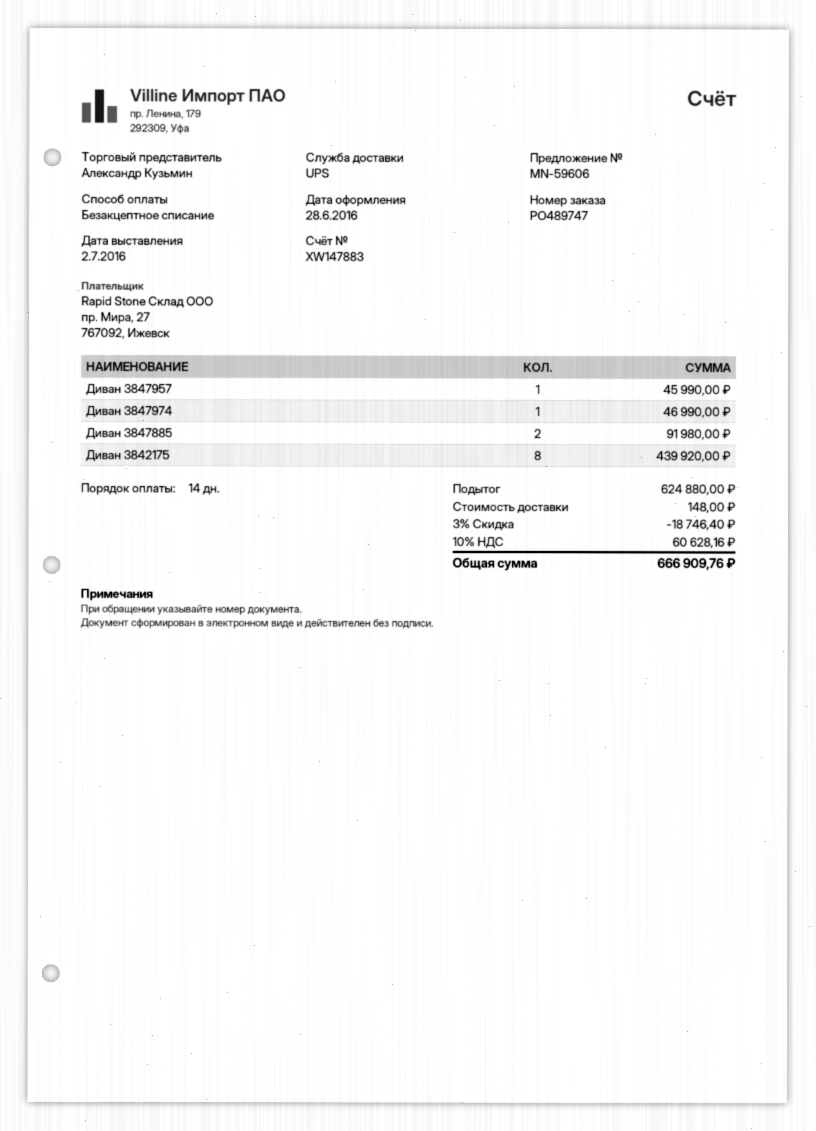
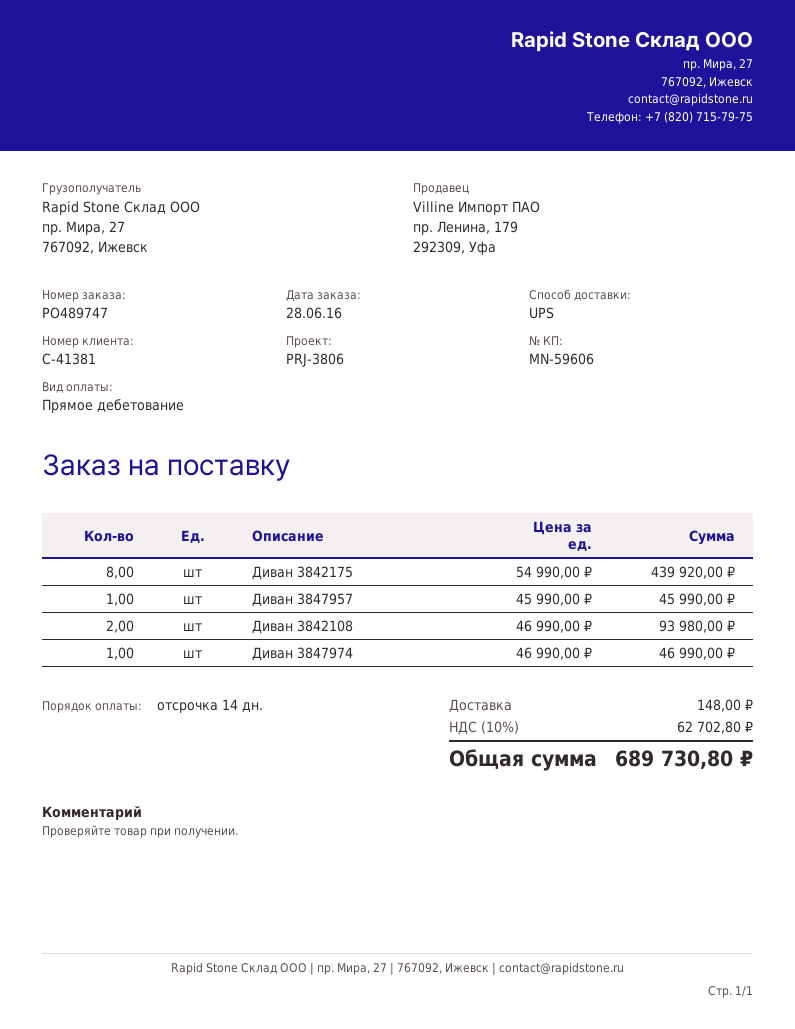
Диван 3847885: 2 for 91980.00 -> none
Диван 3842108: none -> 2 for 93980.00
discount: 3% = 18746.40 -> none
tax: 10% = 60628.16 -> 10% = 62702.80
total: 666909.76 -> 689730.80

